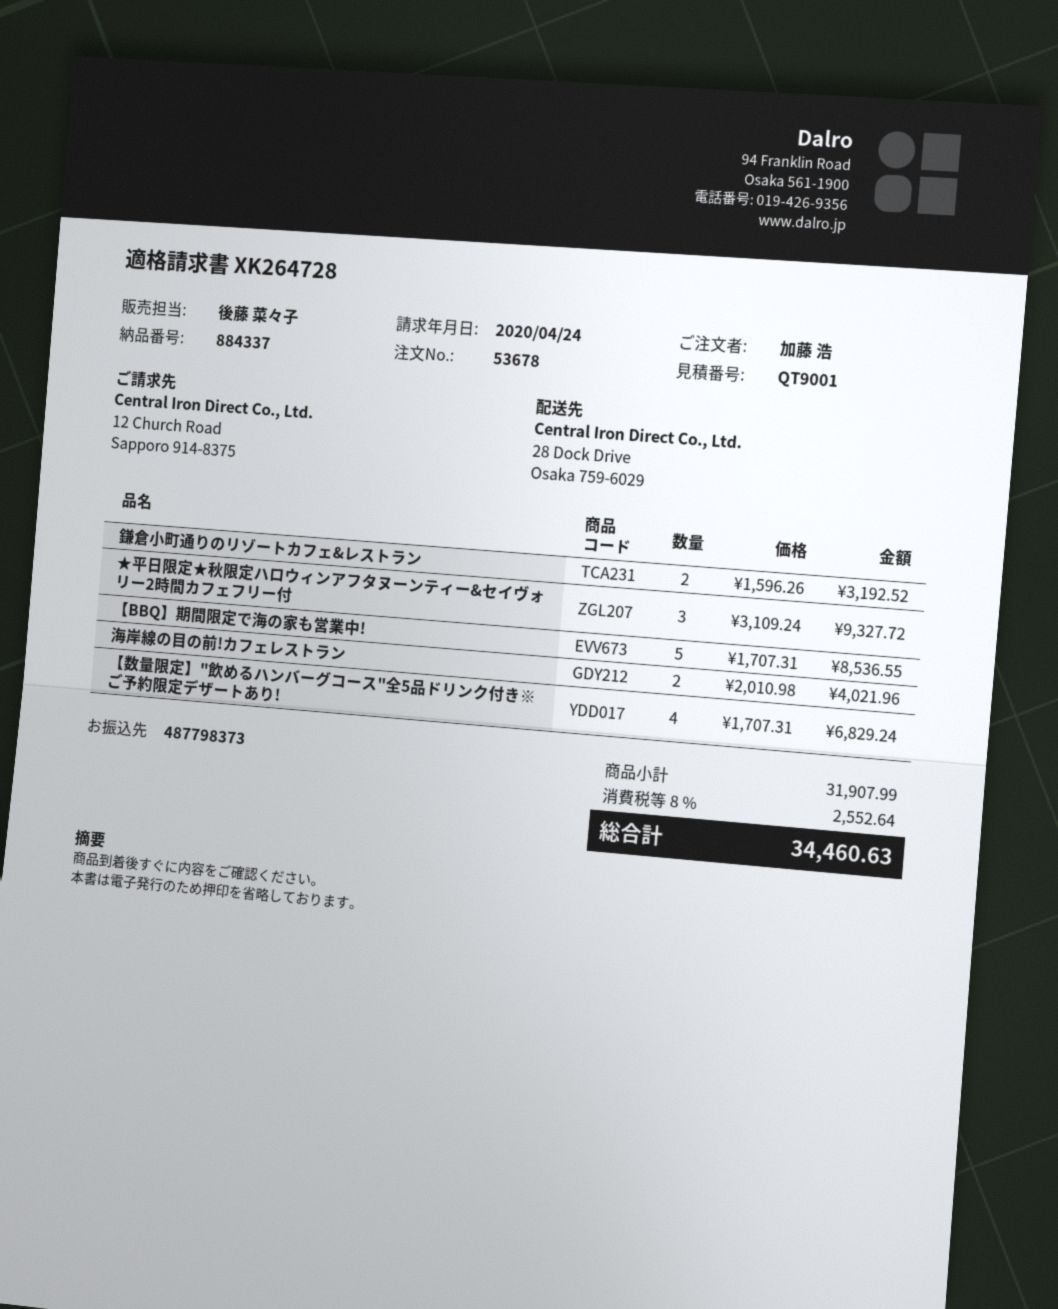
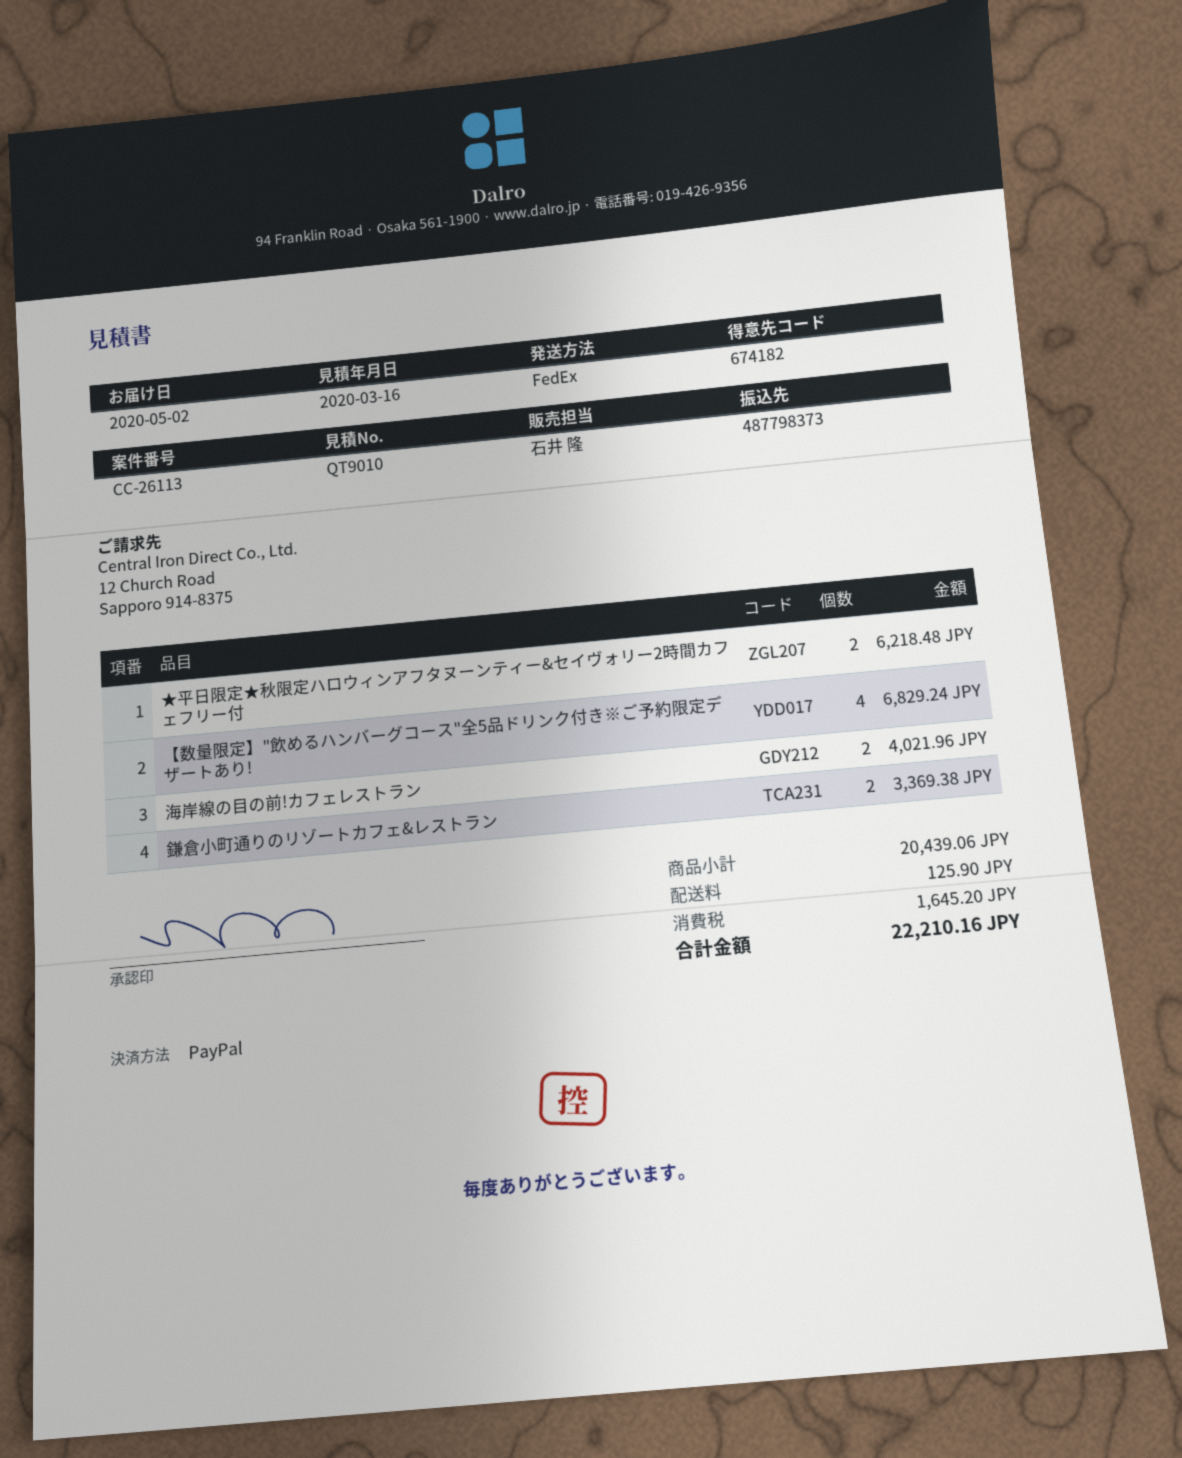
quote number: QT9001 -> QT9010
sales rep: 後藤 菜々子 -> 石井 隆
鎌倉小町通りのリゾートカフェ&レストラン: 2 for 3192.52 -> 2 for 3369.38
★平日限定★秋限定ハロウィンアフタヌーンティー&セイヴォリー2時間カフェフリー付: 3 for 9327.72 -> 2 for 6218.48
【BBQ】期間限定で海の家も営業中!: 5 for 8536.55 -> none
subtotal: 31907.99 -> 20439.06
shipping: none -> 125.90
tax: 2552.64 -> 1645.20
total: 34460.63 -> 22210.16

